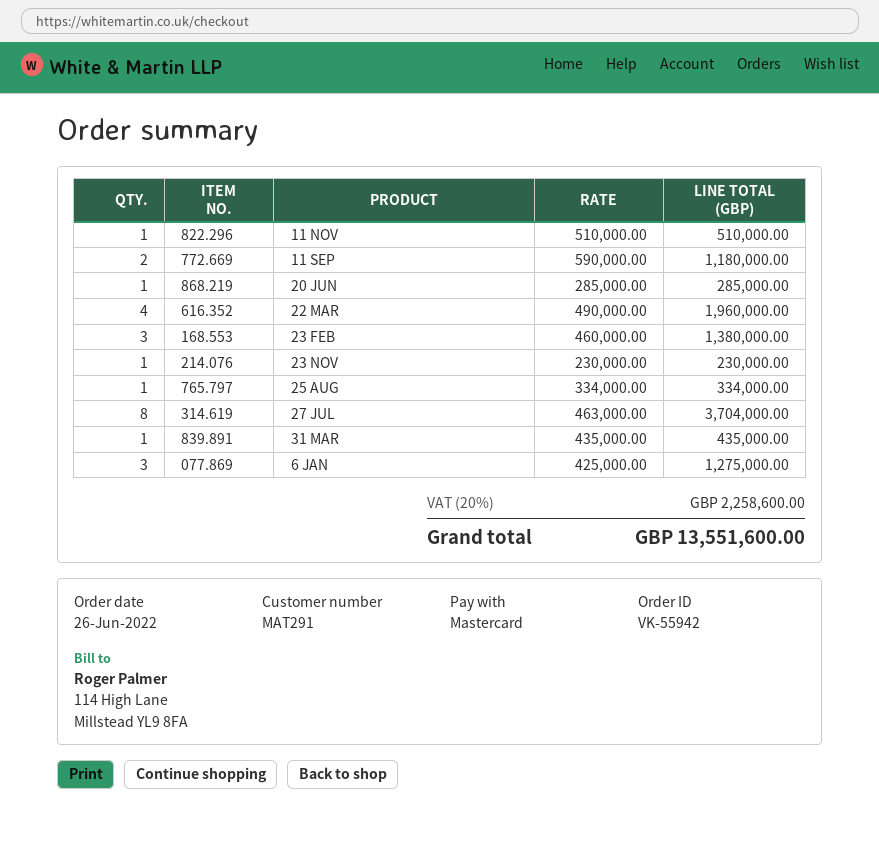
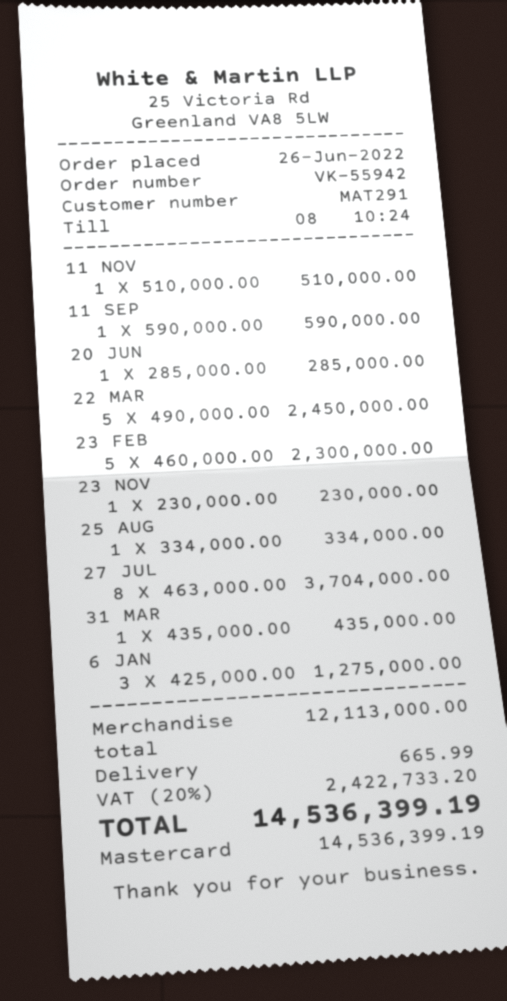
11 SEP: 2 x 590000.00 = 1180000.00 -> 1 x 590000.00 = 590000.00
22 MAR: 4 x 490000.00 = 1960000.00 -> 5 x 490000.00 = 2450000.00
23 FEB: 3 x 460000.00 = 1380000.00 -> 5 x 460000.00 = 2300000.00
shipping: none -> 665.99
tax: 20% = 2258600.00 -> 20% = 2422733.20
total: 13551600.00 -> 14536399.19

